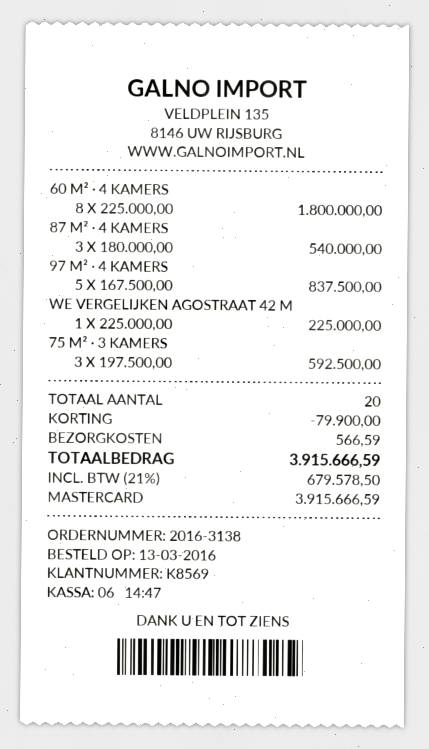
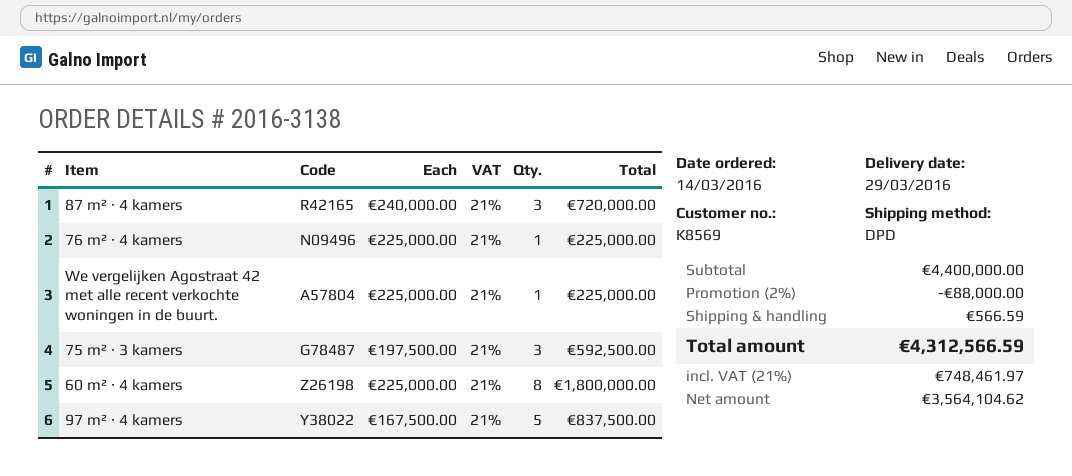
order date: 2016-03-13 -> 2016-03-14
87 M² · 4 KAMERS: 3 x 180000.00 = 540000.00 -> 3 x 240000.00 = 720000.00
76 m² · 4 kamers: none -> 1 x 225000.00 = 225000.00
discount: 79900.00 -> 88000.00
tax: 21% = 679578.50 -> 21% = 748461.97
total: 3915666.59 -> 4312566.59

